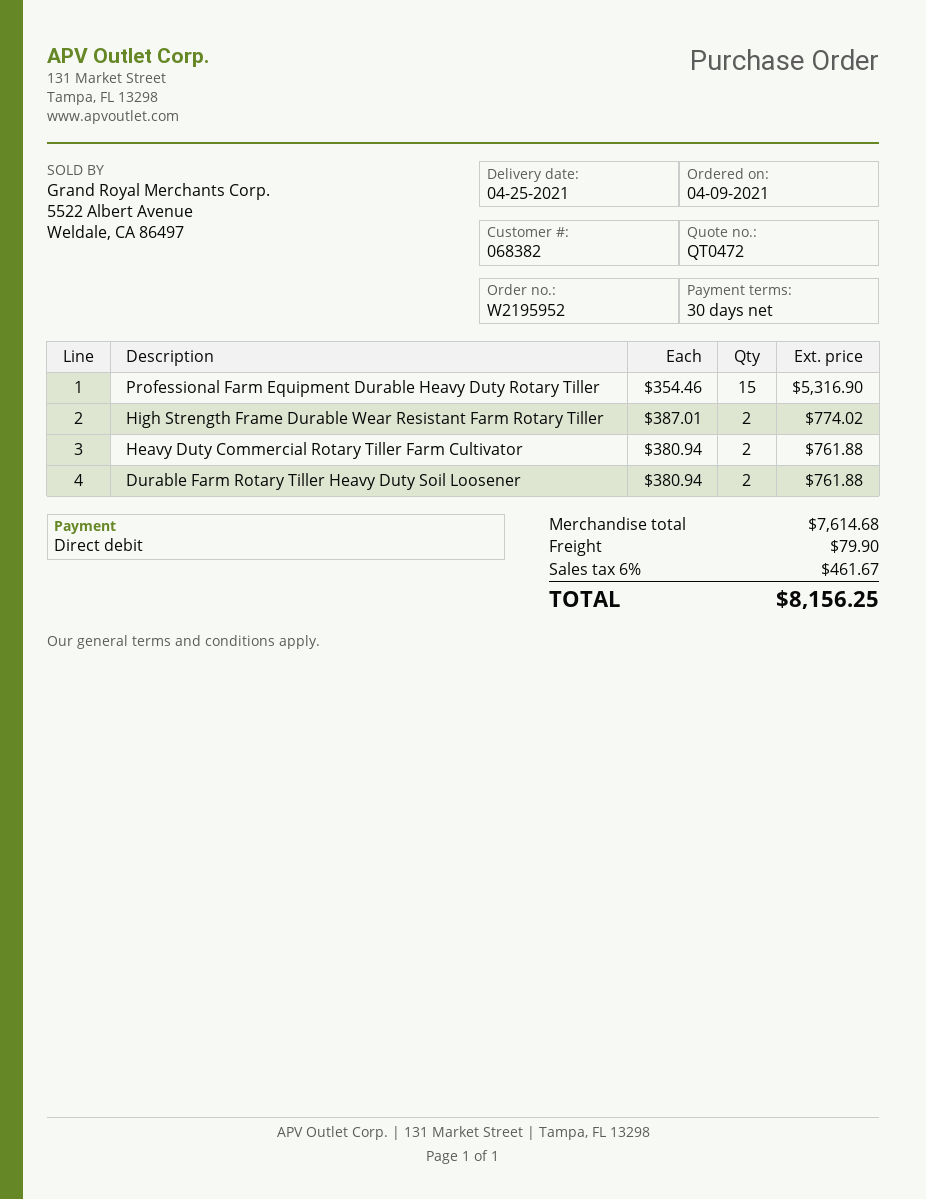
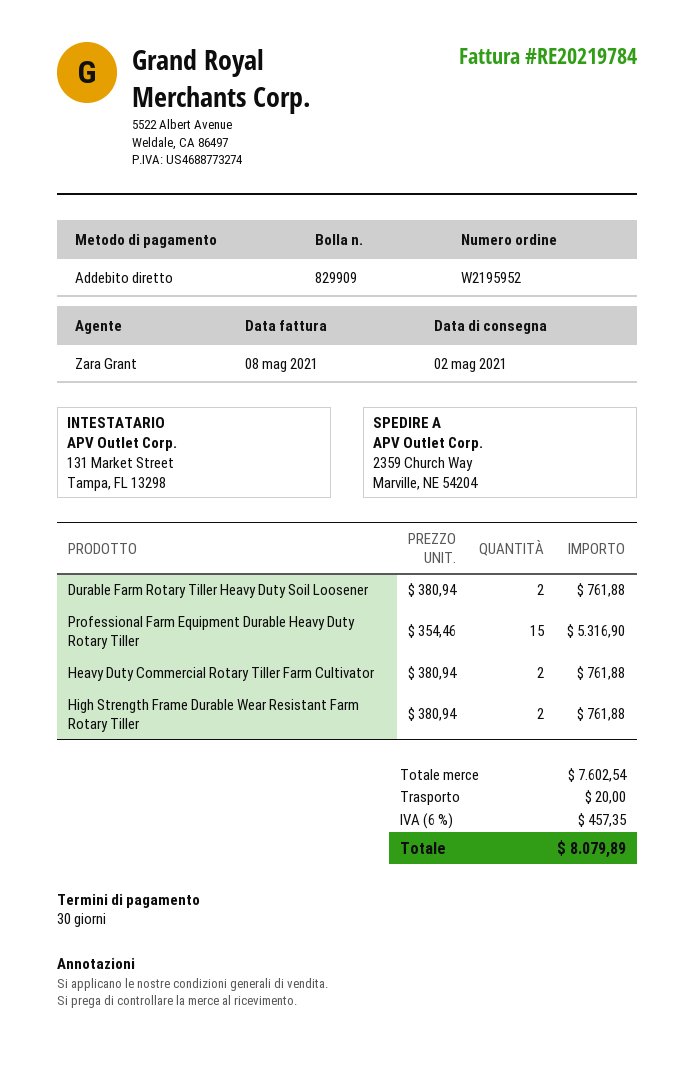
delivery date: 2021-04-25 -> 2021-05-02
High Strength Frame Durable Wear Resistant Farm Rotary Tiller: 2 x 387.01 = 774.02 -> 2 x 380.94 = 761.88
subtotal: 7614.68 -> 7602.54
shipping: 79.90 -> 20.00
tax: 6% = 461.67 -> 6% = 457.35
total: 8156.25 -> 8079.89

